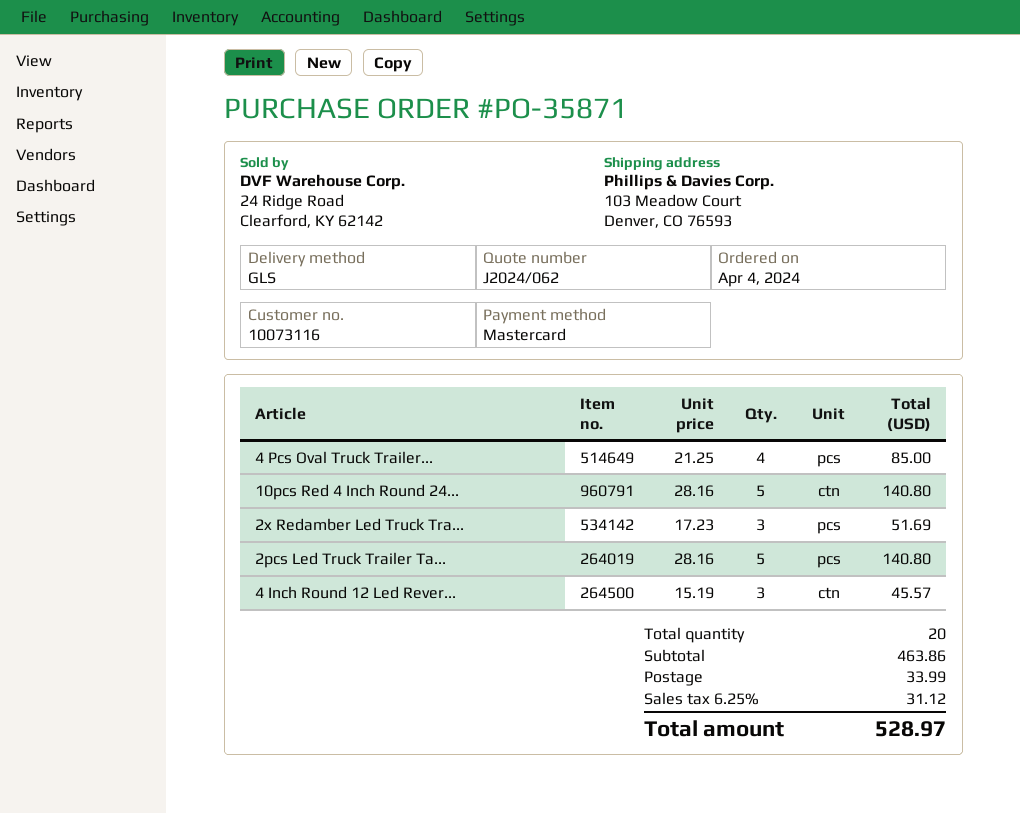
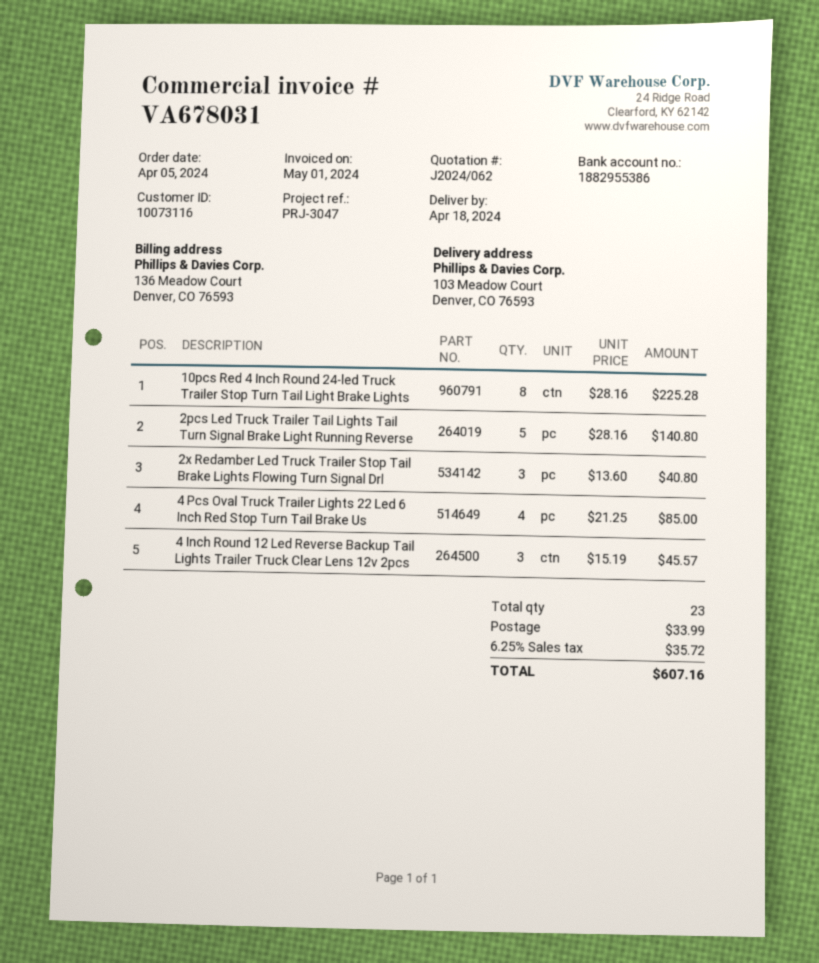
order date: 2024-04-04 -> 2024-04-05
10pcs Red 4 Inch Round 24...: 5 x 28.16 = 140.80 -> 8 x 28.16 = 225.28
2x Redamber Led Truck Tra...: 3 x 17.23 = 51.69 -> 3 x 13.60 = 40.80
total quantity: 20 -> 23
tax: 6.25% = 31.12 -> 6.25% = 35.72
total: 528.97 -> 607.16

